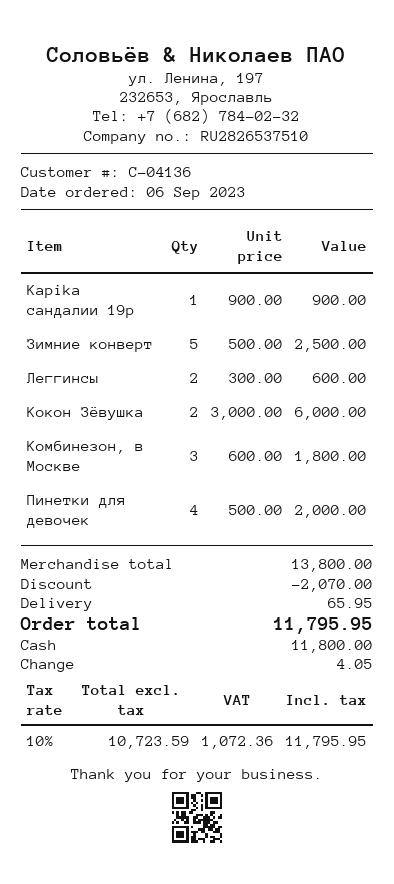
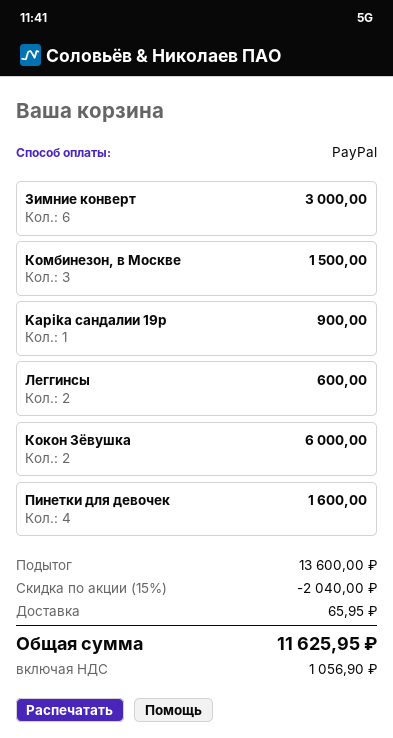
payment method: cash -> PayPal
Зимние конверт: 5 for 2500.00 -> 6 for 3000.00
Комбинезон, в Москве: 3 for 1800.00 -> 3 for 1500.00
Пинетки для девочек: 4 for 2000.00 -> 4 for 1600.00
subtotal: 13800.00 -> 13600.00
discount: 2070.00 -> 2040.00
tax: 1072.36 -> 1056.90
total: 11795.95 -> 11625.95

